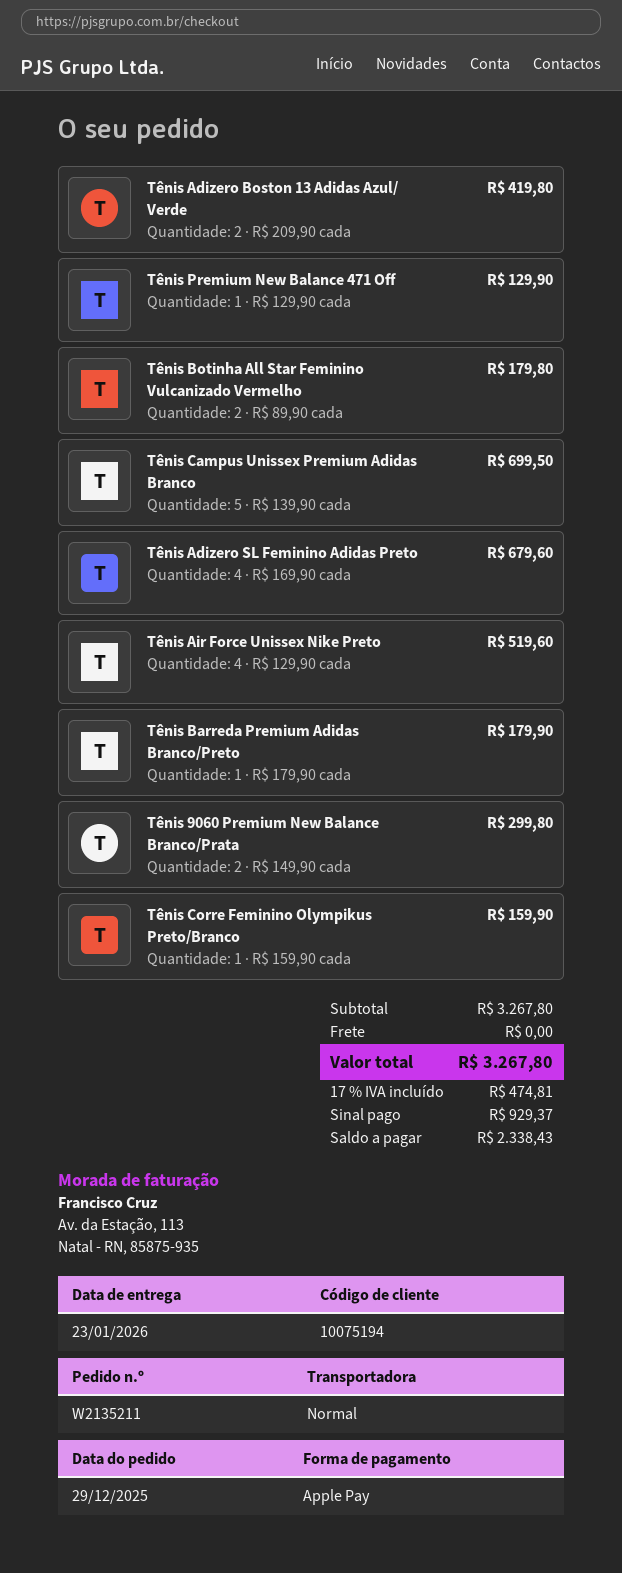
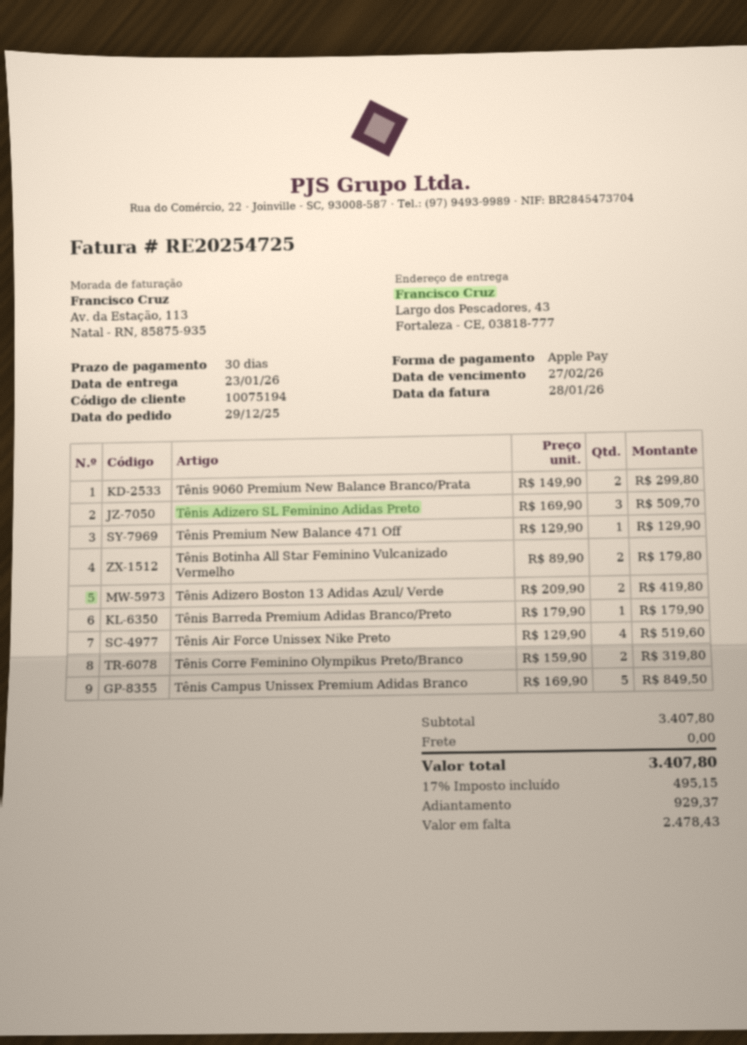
Tênis Campus Unissex Premium Adidas Branco: 5 x 139.90 = 699.50 -> 5 x 169.90 = 849.50
Tênis Adizero SL Feminino Adidas Preto: 4 x 169.90 = 679.60 -> 3 x 169.90 = 509.70
Tênis Corre Feminino Olympikus Preto/Branco: 1 x 159.90 = 159.90 -> 2 x 159.90 = 319.80
subtotal: 3267.80 -> 3407.80
tax: 17% = 474.81 -> 17% = 495.15
total: 3267.80 -> 3407.80
balance: 2338.43 -> 2478.43

